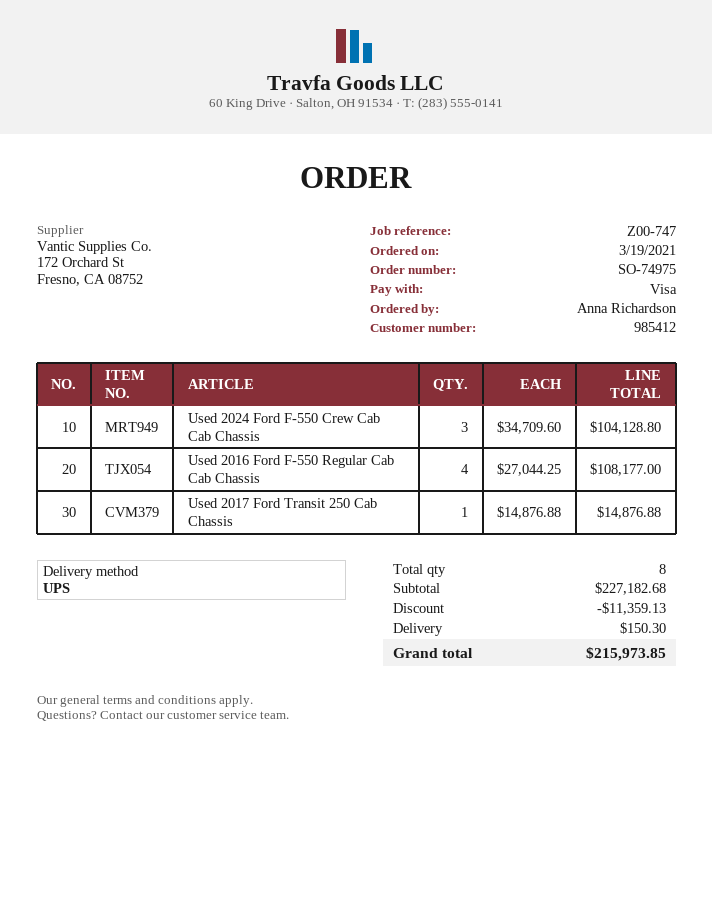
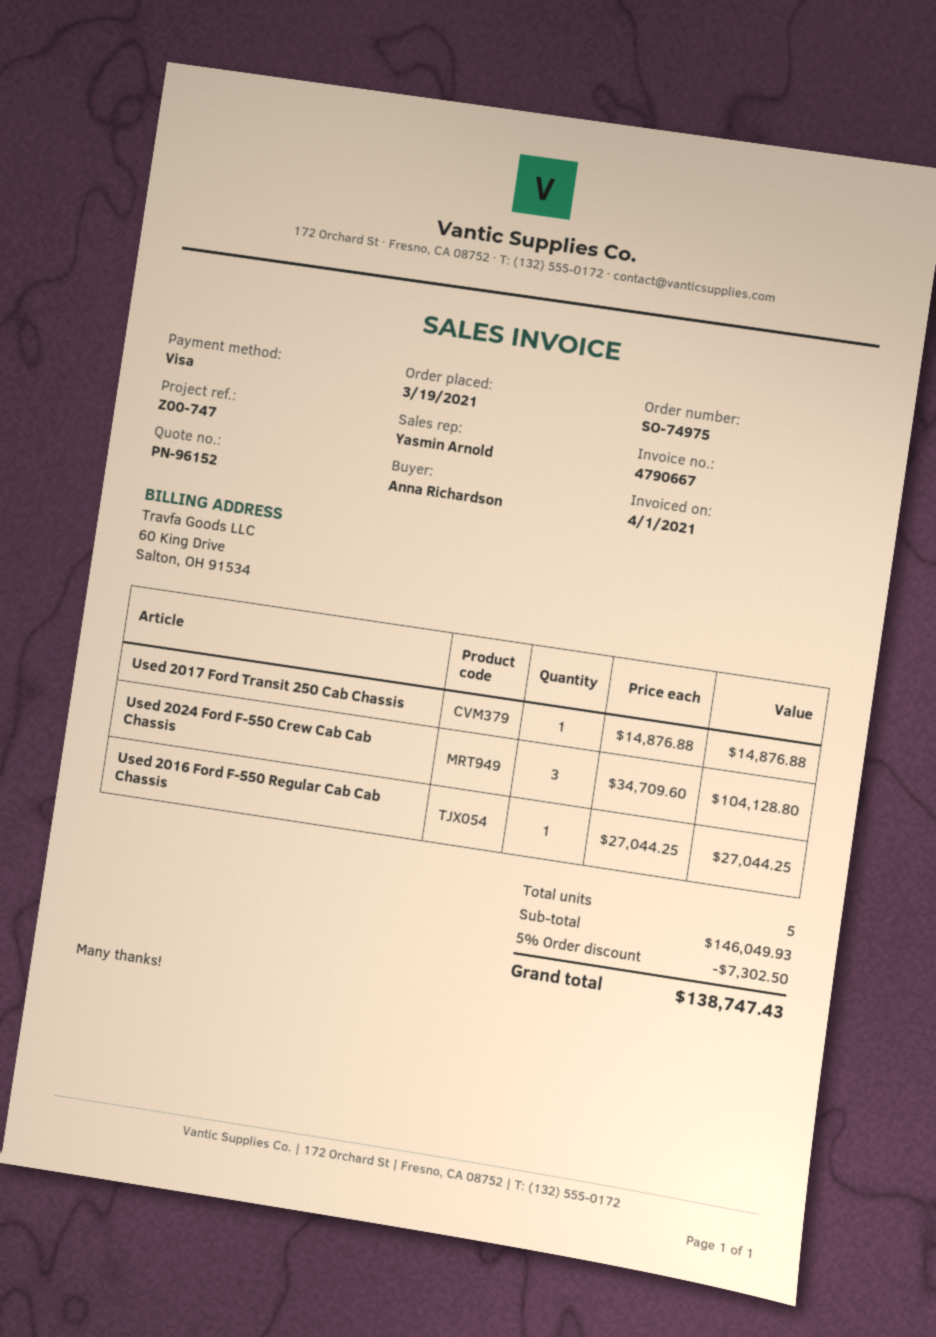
Used 2016 Ford F-550 Regular Cab Cab Chassis: 4 x 27044.25 = 108177.00 -> 1 x 27044.25 = 27044.25
total quantity: 8 -> 5
subtotal: 227182.68 -> 146049.93
discount: 11359.13 -> 7302.50
shipping: 150.30 -> none
total: 215973.85 -> 138747.43

